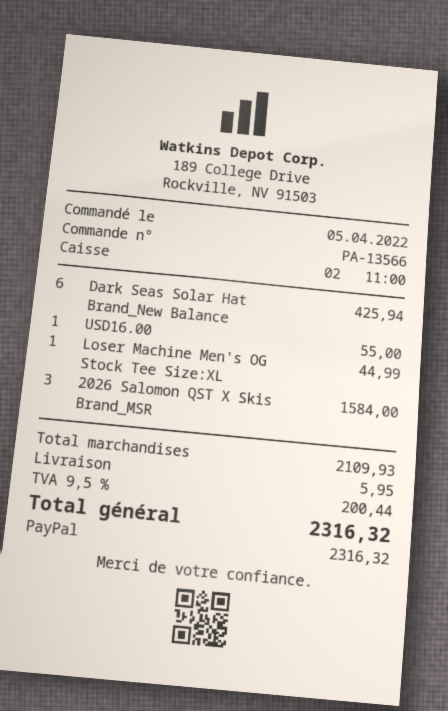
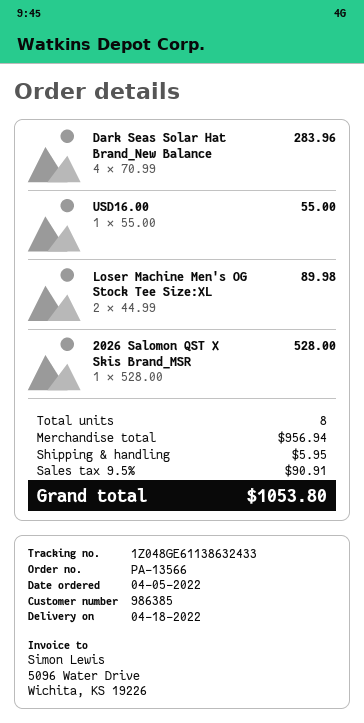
Dark Seas Solar Hat Brand_New Balance: 6 for 425.94 -> 4 for 283.96
Loser Machine Men's OG Stock Tee Size:XL: 1 for 44.99 -> 2 for 89.98
2026 Salomon QST X Skis Brand_MSR: 3 for 1584.00 -> 1 for 528.00
subtotal: 2109.93 -> 956.94
tax: 9.5% = 200.44 -> 9.5% = 90.91
total: 2316.32 -> 1053.80

